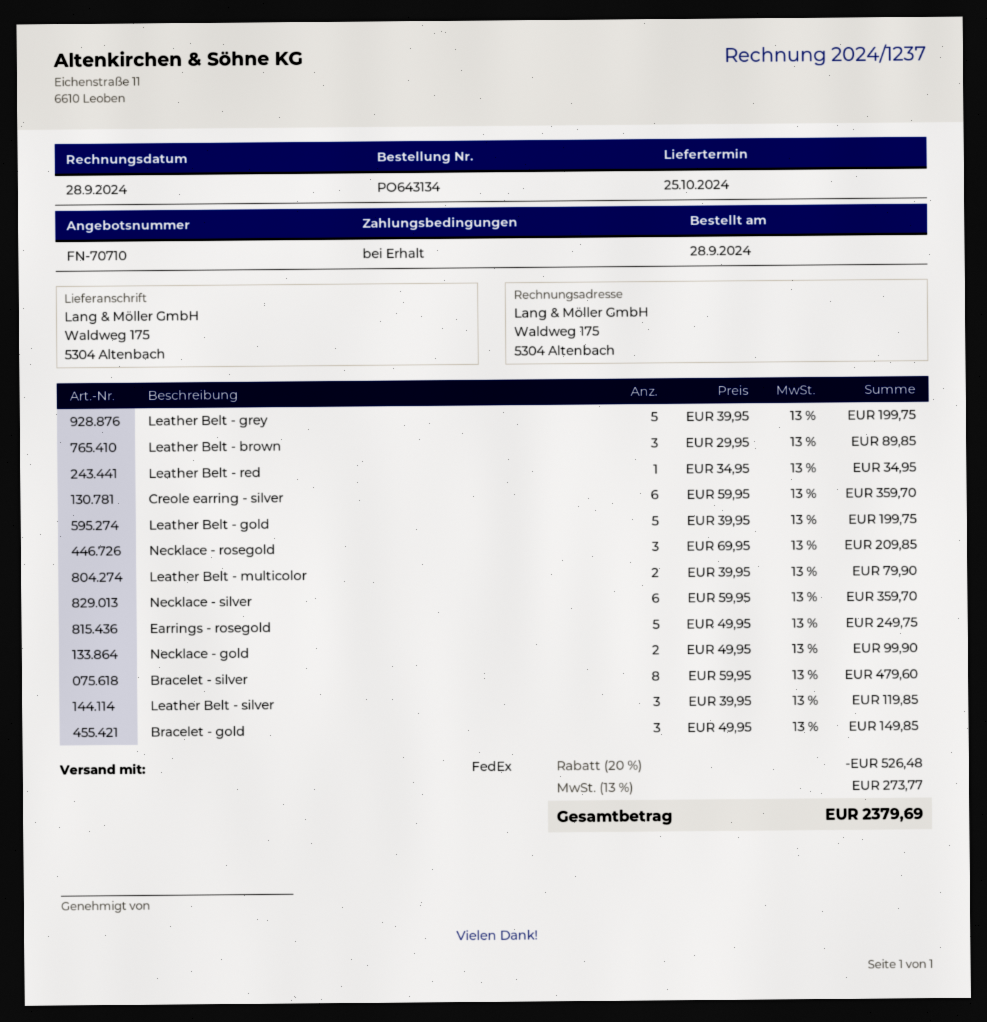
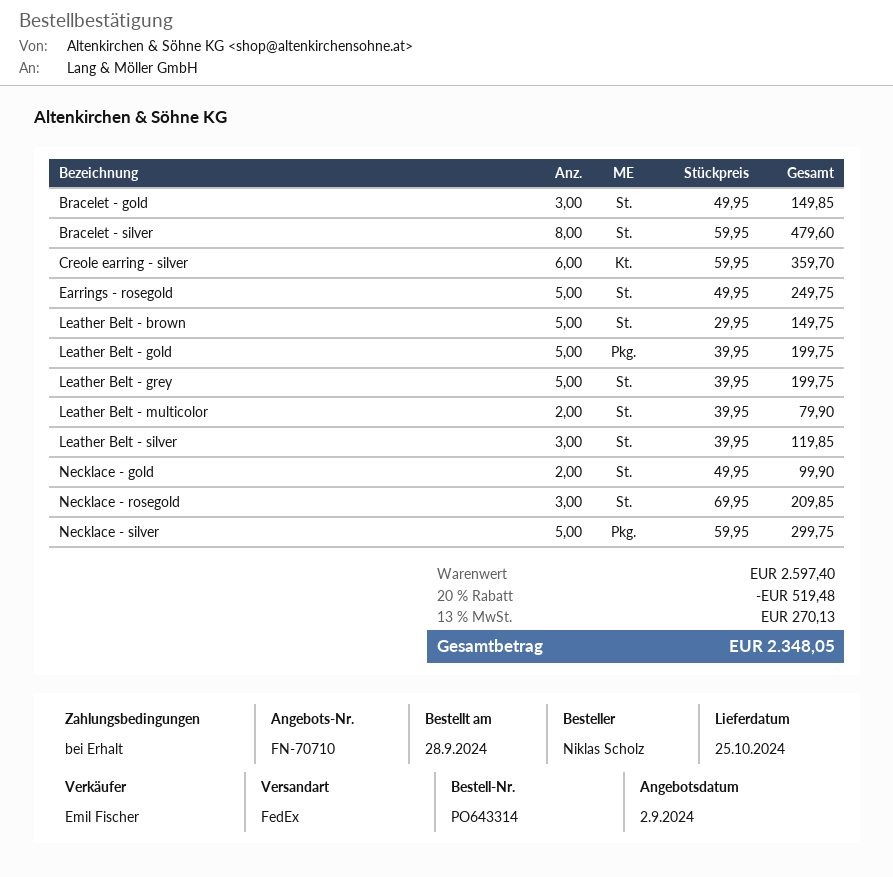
order number: PO643134 -> PO643314
Leather Belt - brown: 3 x 29.95 = 89.85 -> 5 x 29.95 = 149.75
Leather Belt - red: 1 x 34.95 = 34.95 -> none
Necklace - silver: 6 x 59.95 = 359.70 -> 5 x 59.95 = 299.75
discount: 20% = 526.48 -> 20% = 519.48
tax: 13% = 273.77 -> 13% = 270.13
total: 2379.69 -> 2348.05

